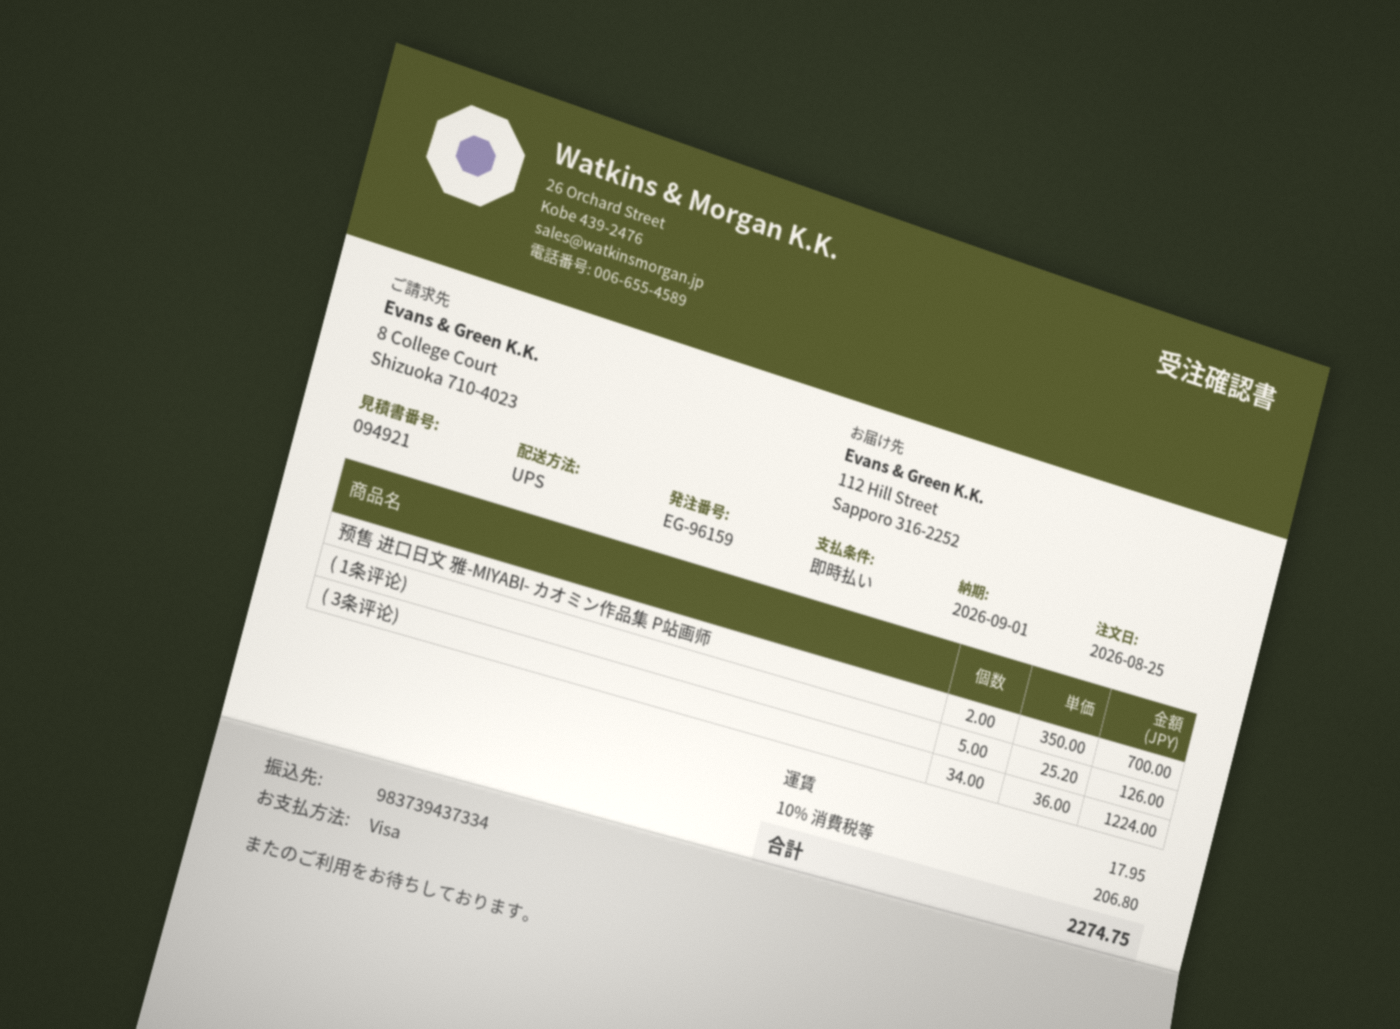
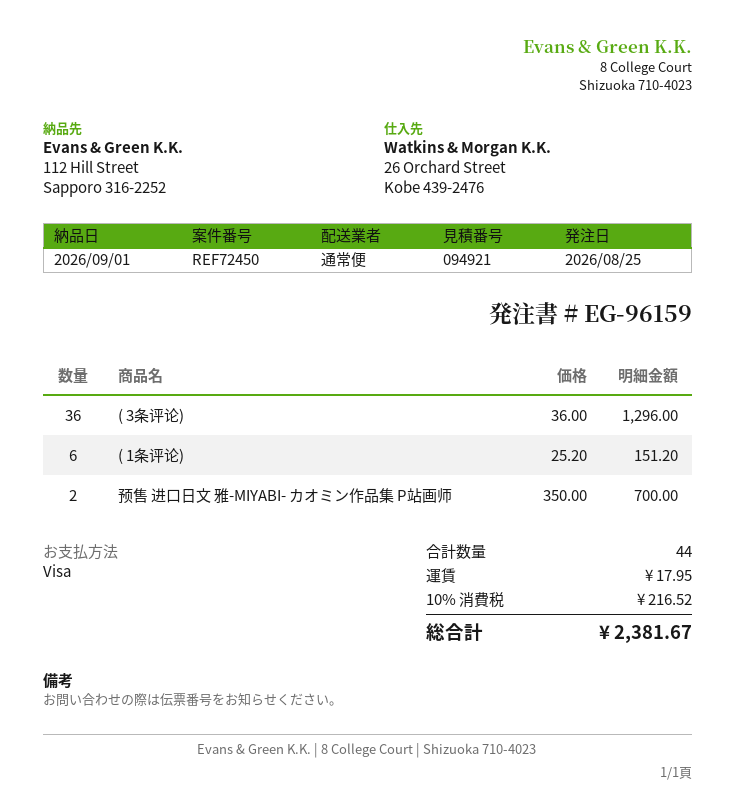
shipping method: UPS -> standard
( 1条评论): 5 x 25.20 = 126.00 -> 6 x 25.20 = 151.20
( 3条评论): 34 x 36.00 = 1224.00 -> 36 x 36.00 = 1296.00
tax: 10% = 206.80 -> 10% = 216.52
total: 2274.75 -> 2381.67

